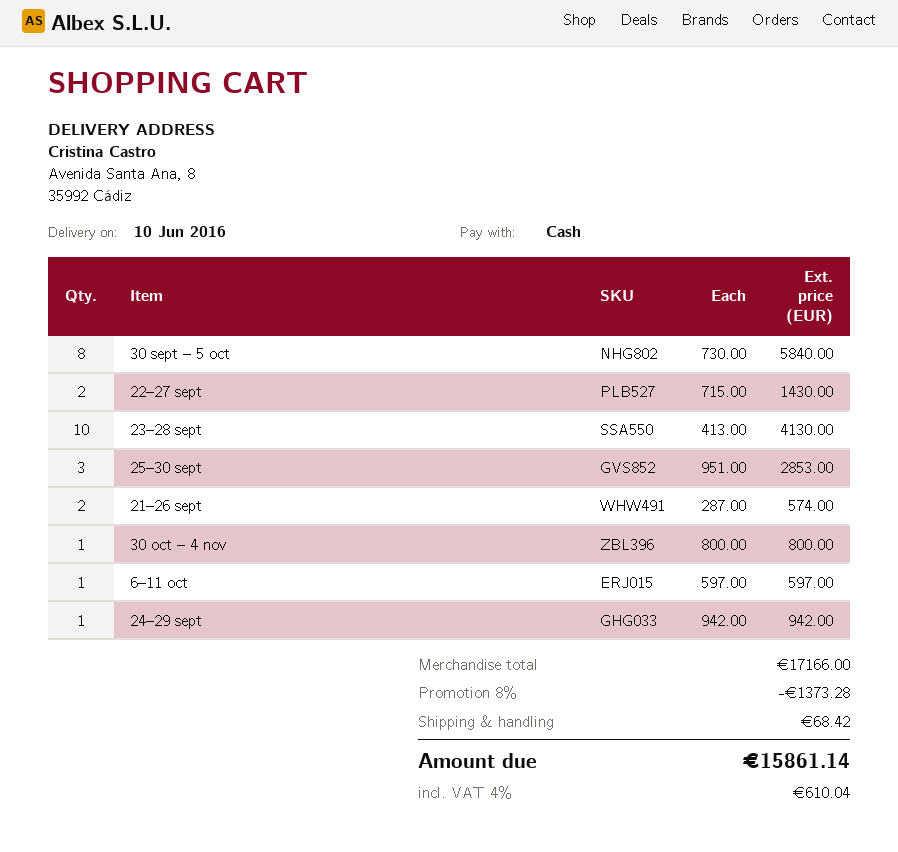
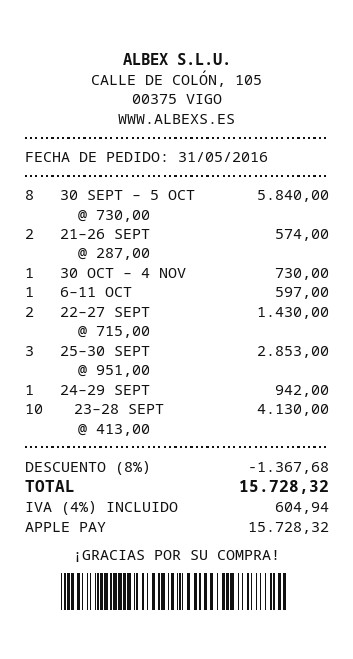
payment method: cash -> Apple Pay
30 oct – 4 nov: 1 x 800.00 = 800.00 -> 1 x 730.00 = 730.00
discount: 8% = 1373.28 -> 8% = 1367.68
shipping: 68.42 -> none
tax: 4% = 610.04 -> 4% = 604.94
total: 15861.14 -> 15728.32

